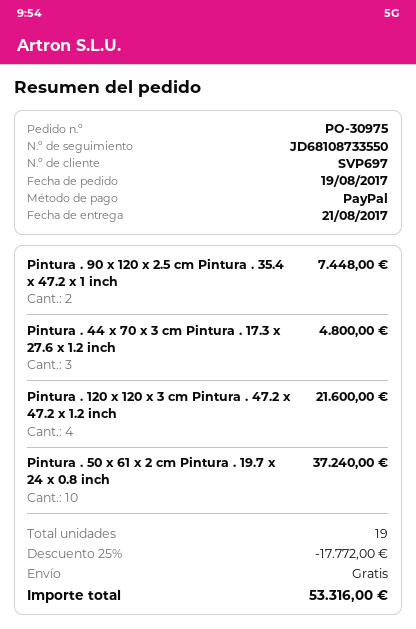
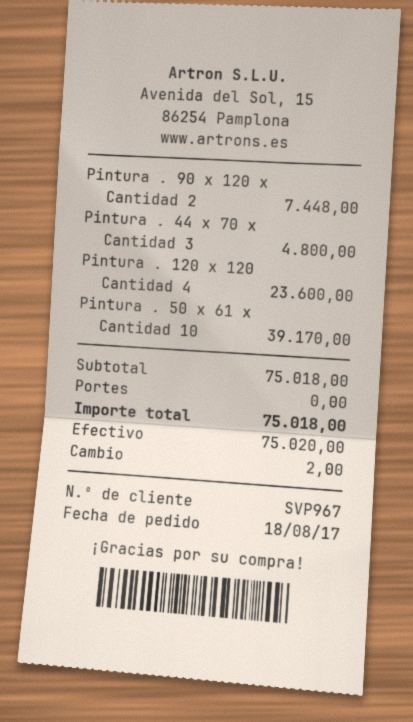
order date: 2017-08-19 -> 2017-08-18
customer number: SVP697 -> SVP967
payment method: PayPal -> cash
Pintura . 120 x 120 x 3 cm Pintura . 47.2 x 47.2 x 1.2 inch: 4 for 21600.00 -> 4 for 23600.00
Pintura . 50 x 61 x 2 cm Pintura . 19.7 x 24 x 0.8 inch: 10 for 37240.00 -> 10 for 39170.00
discount: 25% = 17772.00 -> none
total: 53316.00 -> 75018.00

